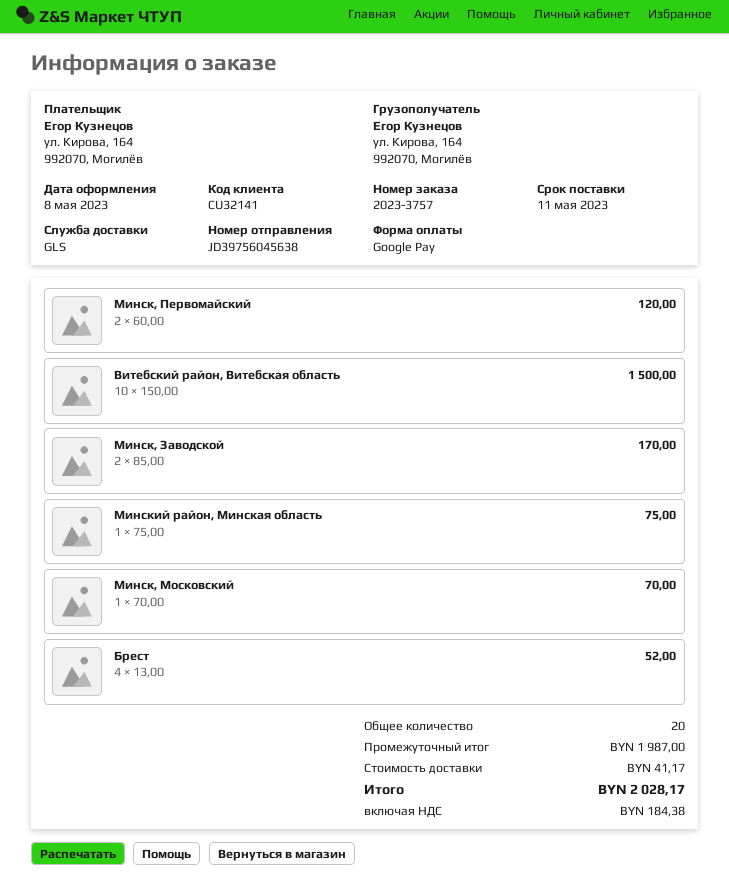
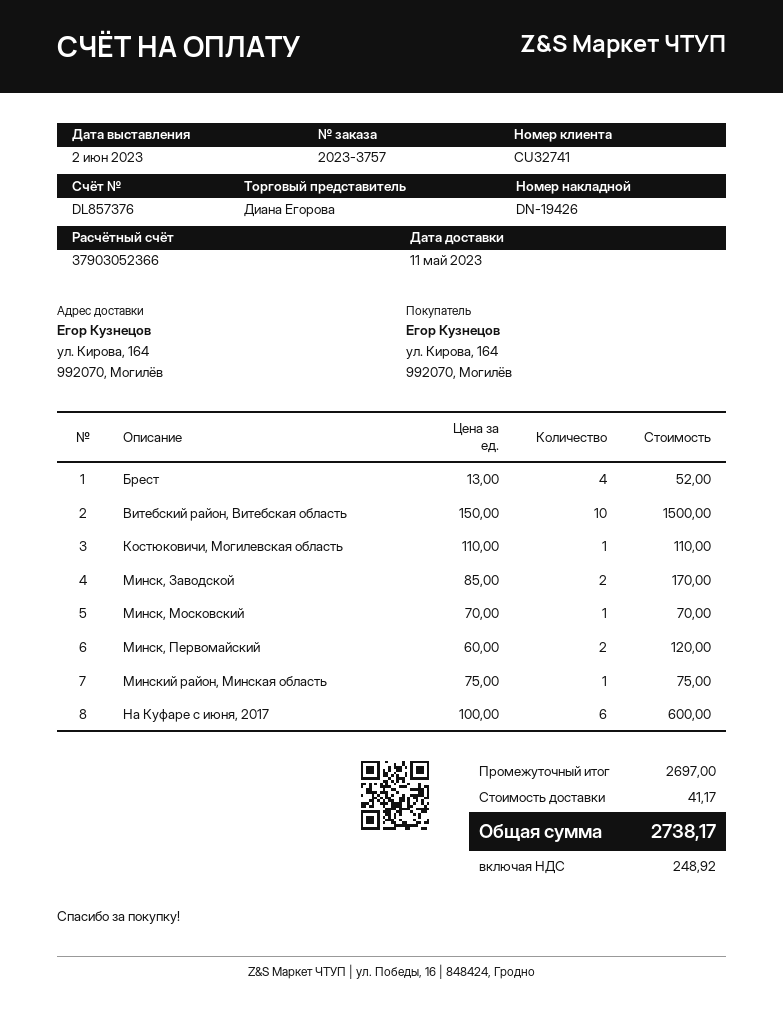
customer number: CU32141 -> CU32741
Костюковичи, Могилевская область: none -> 1 x 110.00 = 110.00
На Куфаре с июня, 2017: none -> 6 x 100.00 = 600.00
subtotal: 1987.00 -> 2697.00
tax: 184.38 -> 248.92
total: 2028.17 -> 2738.17

